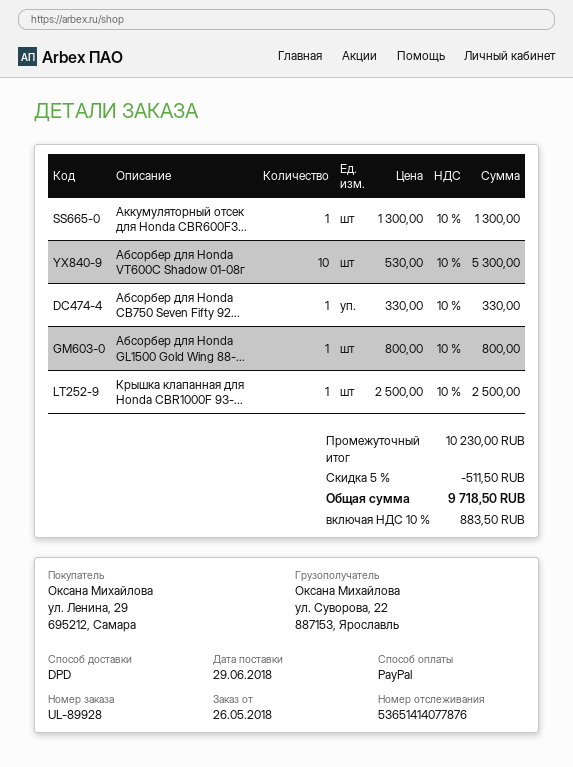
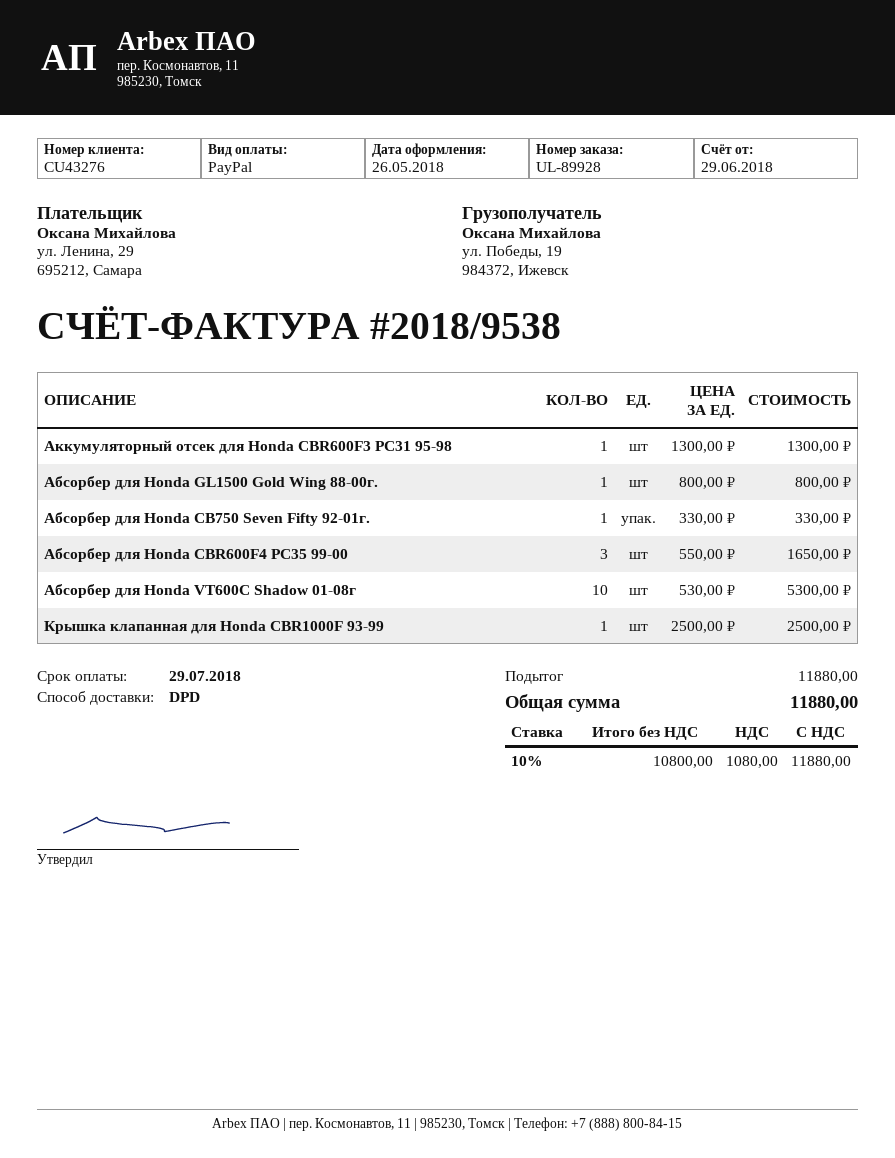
ship to: ул. Суворова, 22, 887153, Ярославль -> ул. Победы, 19, 984372, Ижевск
Абсорбер для Honda CBR600F4 PC35 99-00: none -> 3 x 550.00 = 1650.00
subtotal: 10230.00 -> 11880.00
discount: 5% = 511.50 -> none
tax: 10% = 883.50 -> 10% = 1080.00
total: 9718.50 -> 11880.00

